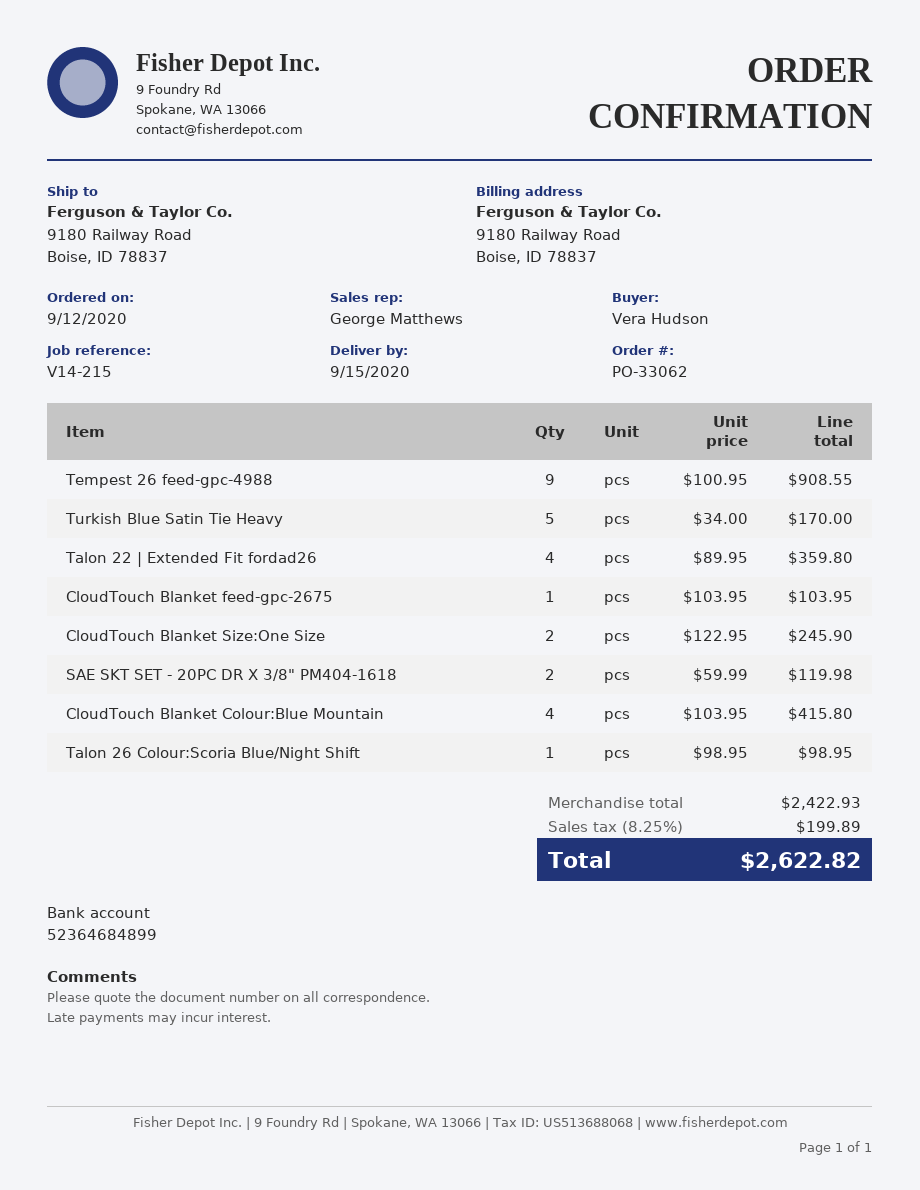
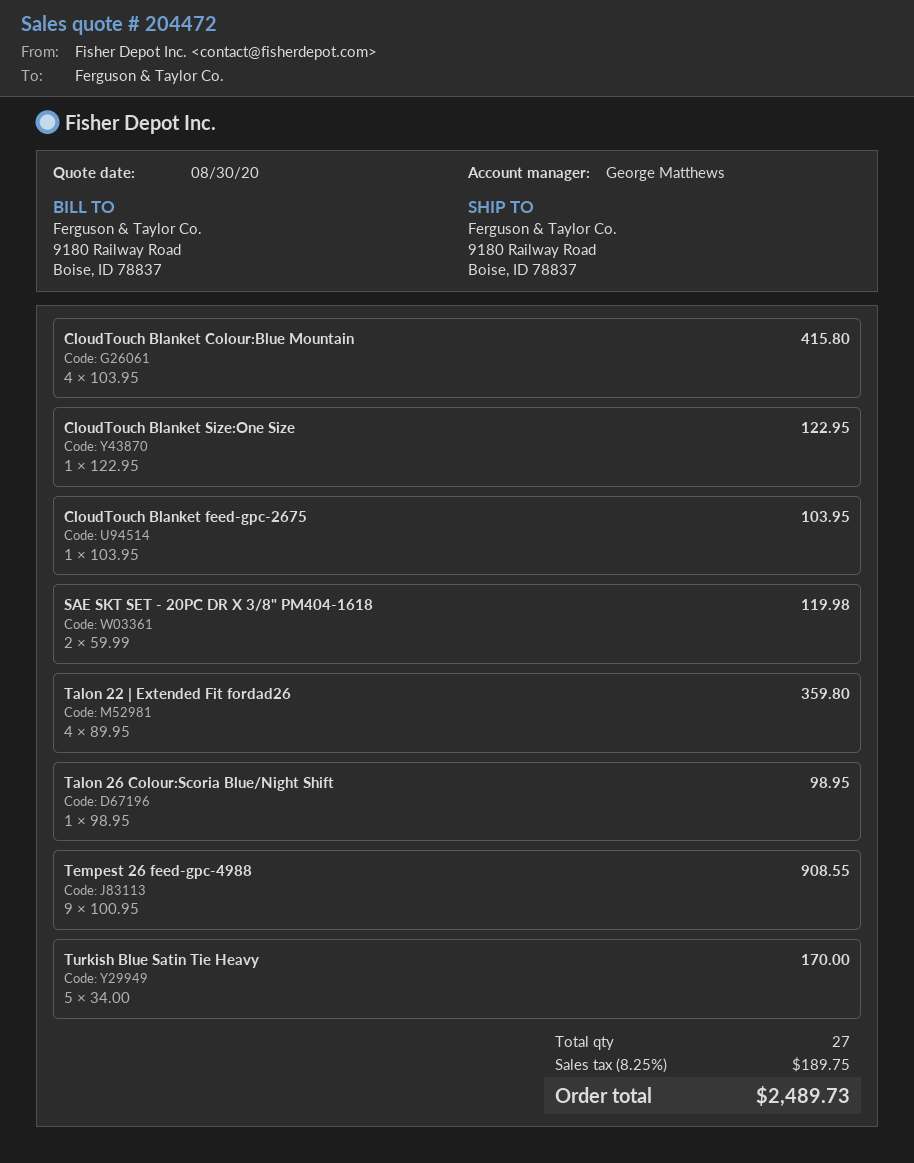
CloudTouch Blanket Size:One Size: 2 x 122.95 = 245.90 -> 1 x 122.95 = 122.95
tax: 8.25% = 199.89 -> 8.25% = 189.75
total: 2622.82 -> 2489.73

